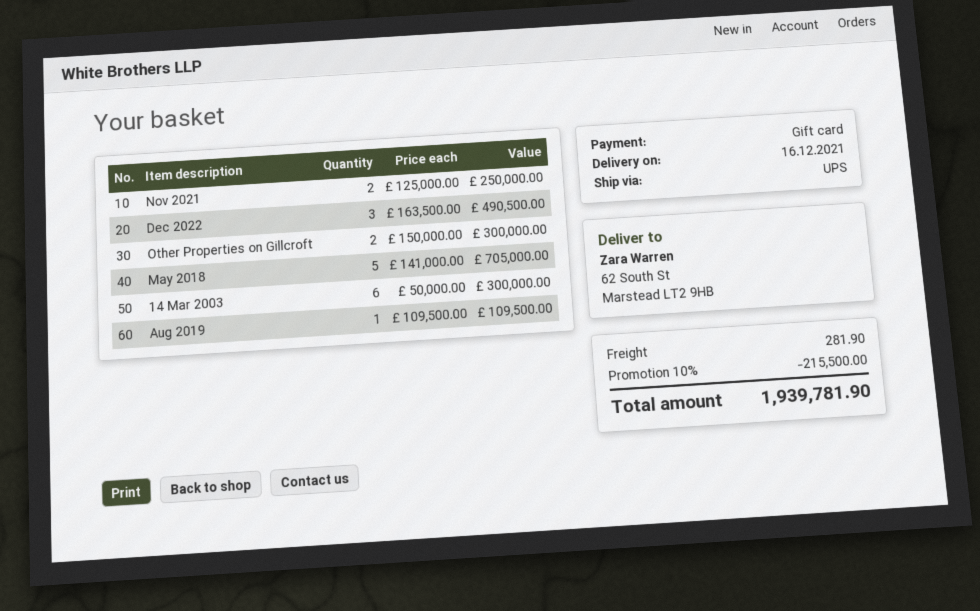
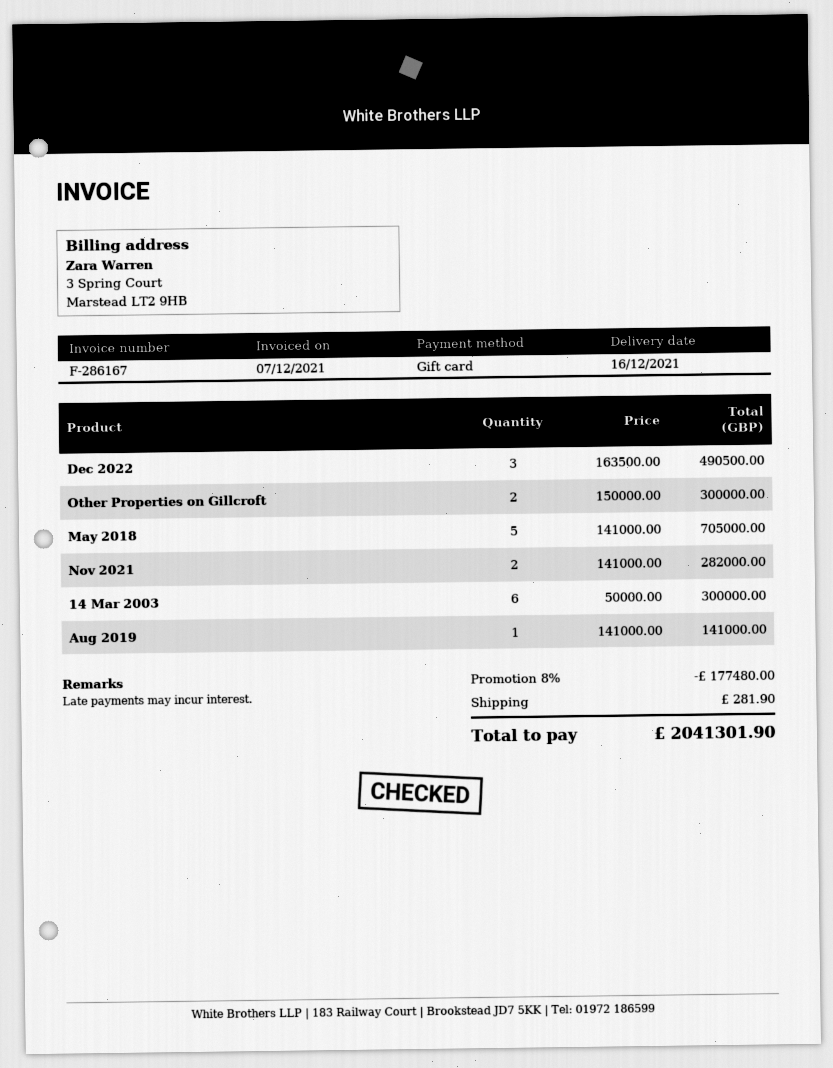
Nov 2021: 2 x 125000.00 = 250000.00 -> 2 x 141000.00 = 282000.00
Aug 2019: 1 x 109500.00 = 109500.00 -> 1 x 141000.00 = 141000.00
discount: 10% = 215500.00 -> 8% = 177480.00
total: 1939781.90 -> 2041301.90

